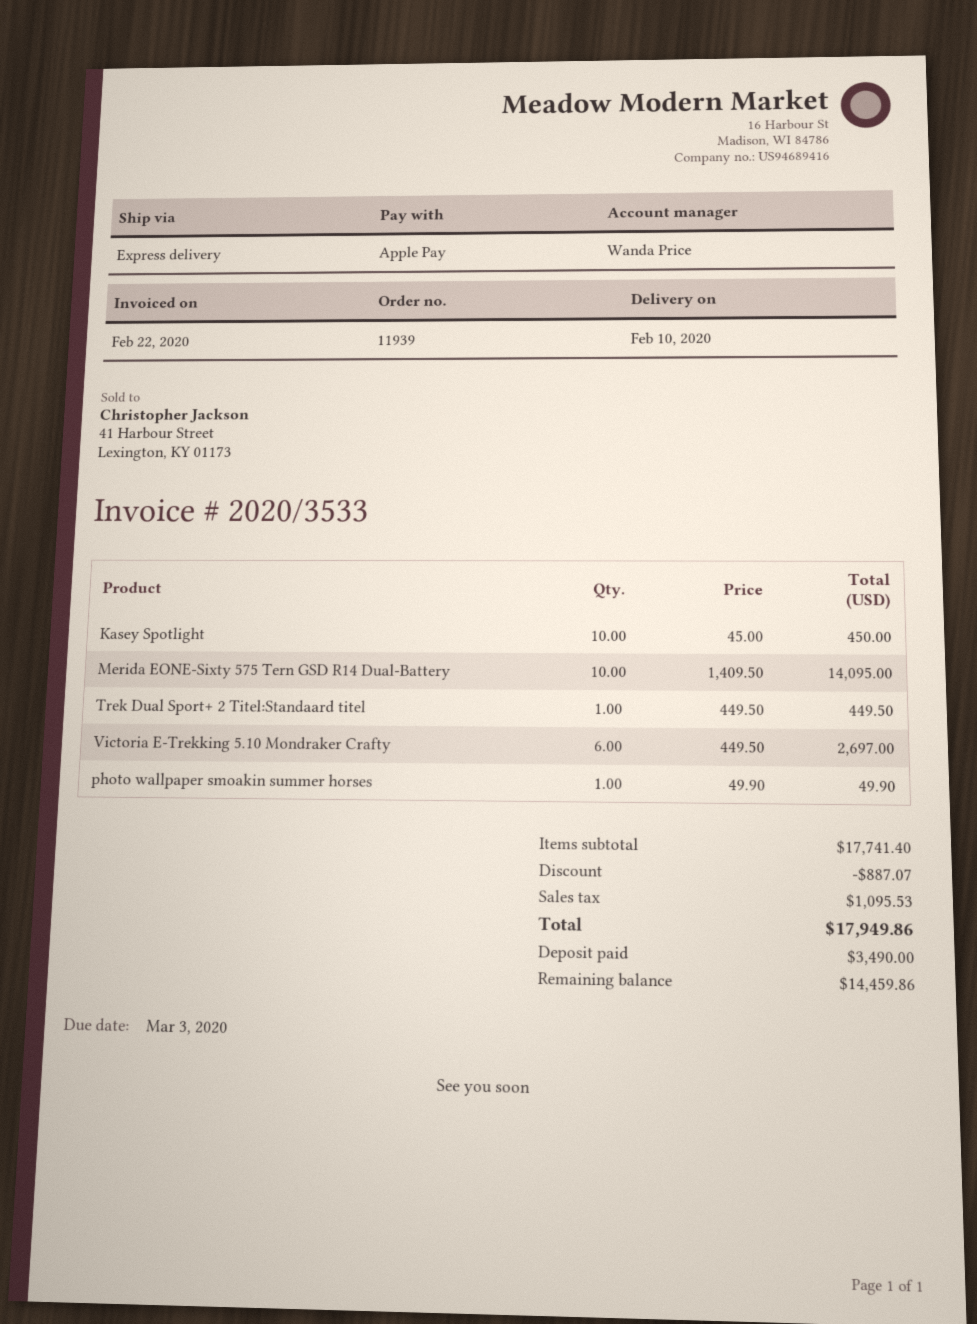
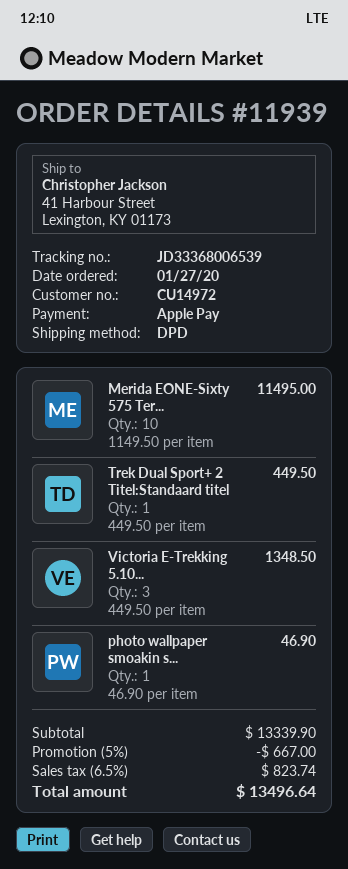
shipping method: express -> DPD
Kasey Spotlight: 10 x 45.00 = 450.00 -> none
Merida EONE-Sixty 575 Tern GSD R14 Dual-Battery: 10 x 1409.50 = 14095.00 -> 10 x 1149.50 = 11495.00
Victoria E-Trekking 5.10 Mondraker Crafty: 6 x 449.50 = 2697.00 -> 3 x 449.50 = 1348.50
photo wallpaper smoakin summer horses: 1 x 49.90 = 49.90 -> 1 x 46.90 = 46.90
subtotal: 17741.40 -> 13339.90
discount: 887.07 -> 667.00
tax: 1095.53 -> 823.74
total: 17949.86 -> 13496.64

